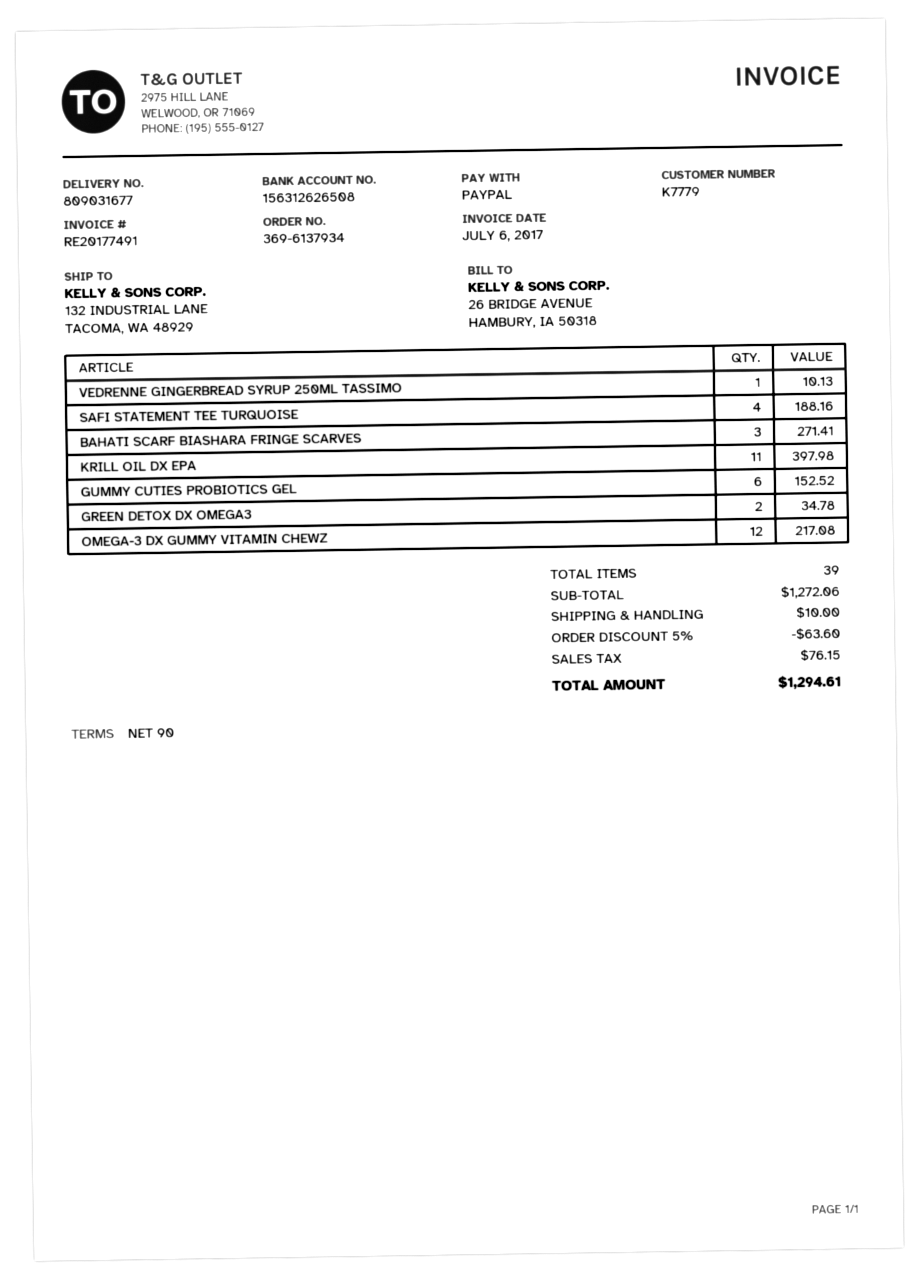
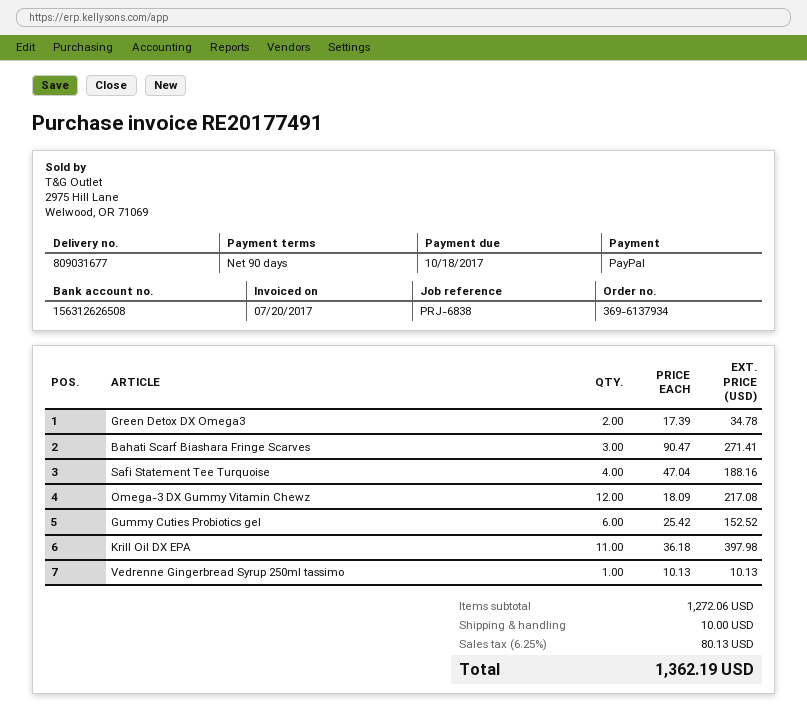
invoice date: 2017-07-06 -> 2017-07-20
discount: 5% = 63.60 -> none
tax: 76.15 -> 80.13
total: 1294.61 -> 1362.19

